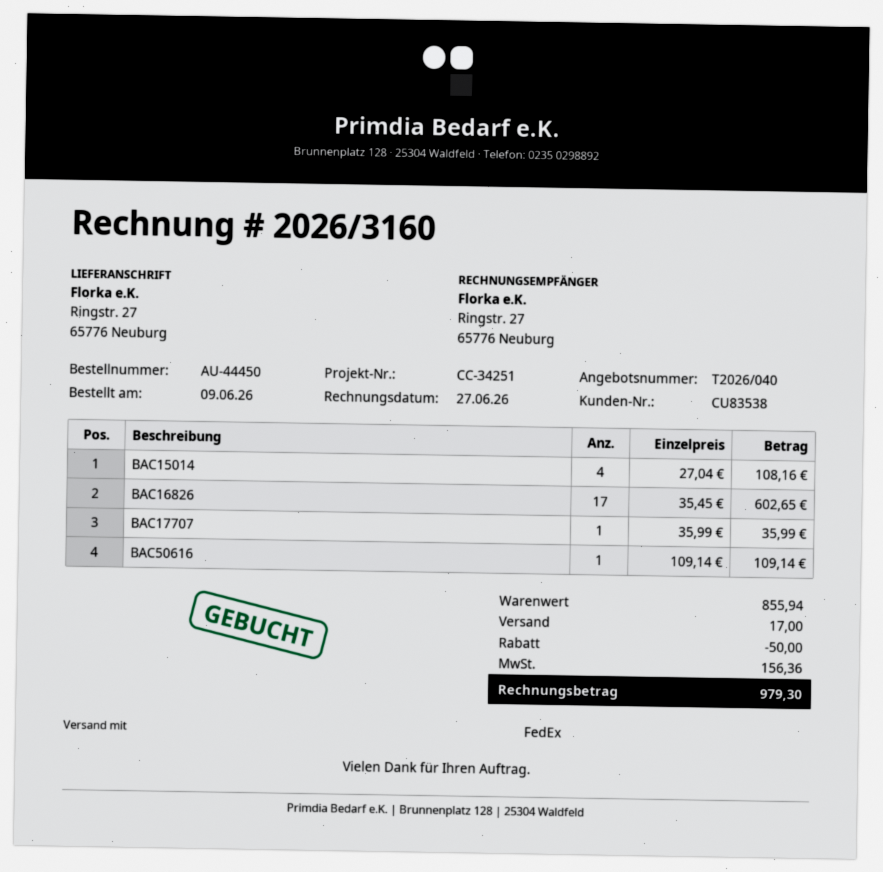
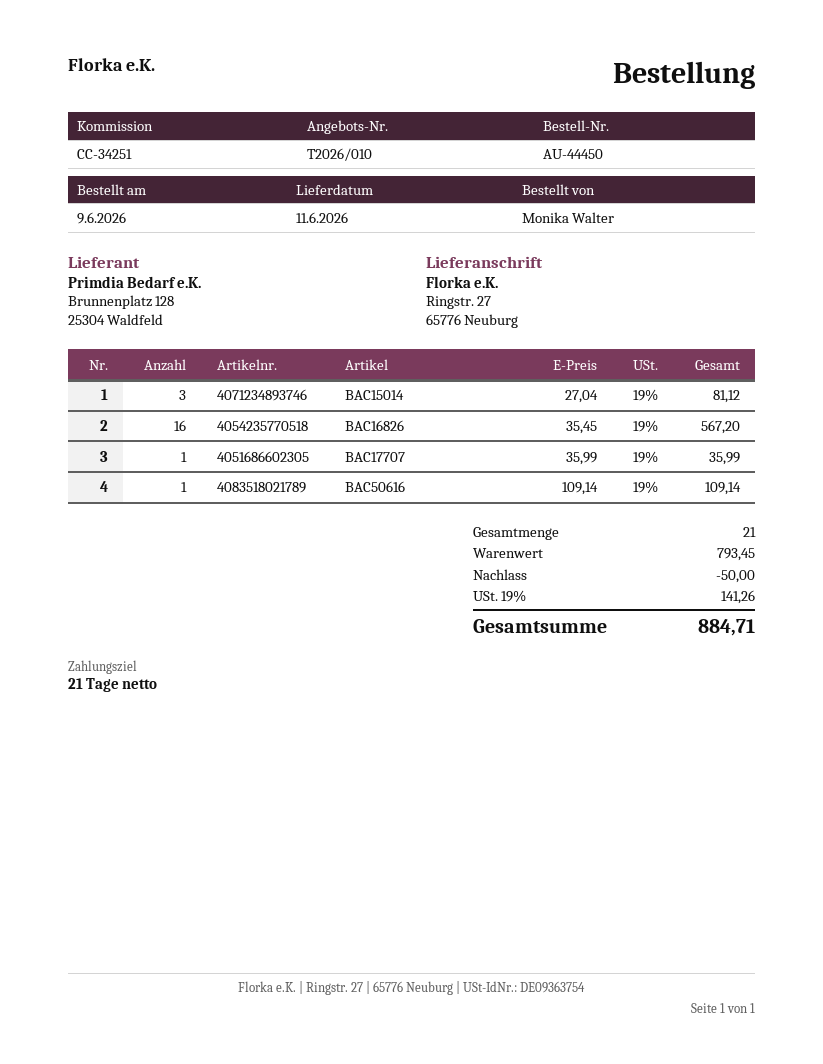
quote number: T2026/040 -> T2026/010
BAC15014: 4 x 27.04 = 108.16 -> 3 x 27.04 = 81.12
BAC16826: 17 x 35.45 = 602.65 -> 16 x 35.45 = 567.20
subtotal: 855.94 -> 793.45
shipping: 17.00 -> none
tax: 156.36 -> 141.26
total: 979.30 -> 884.71

